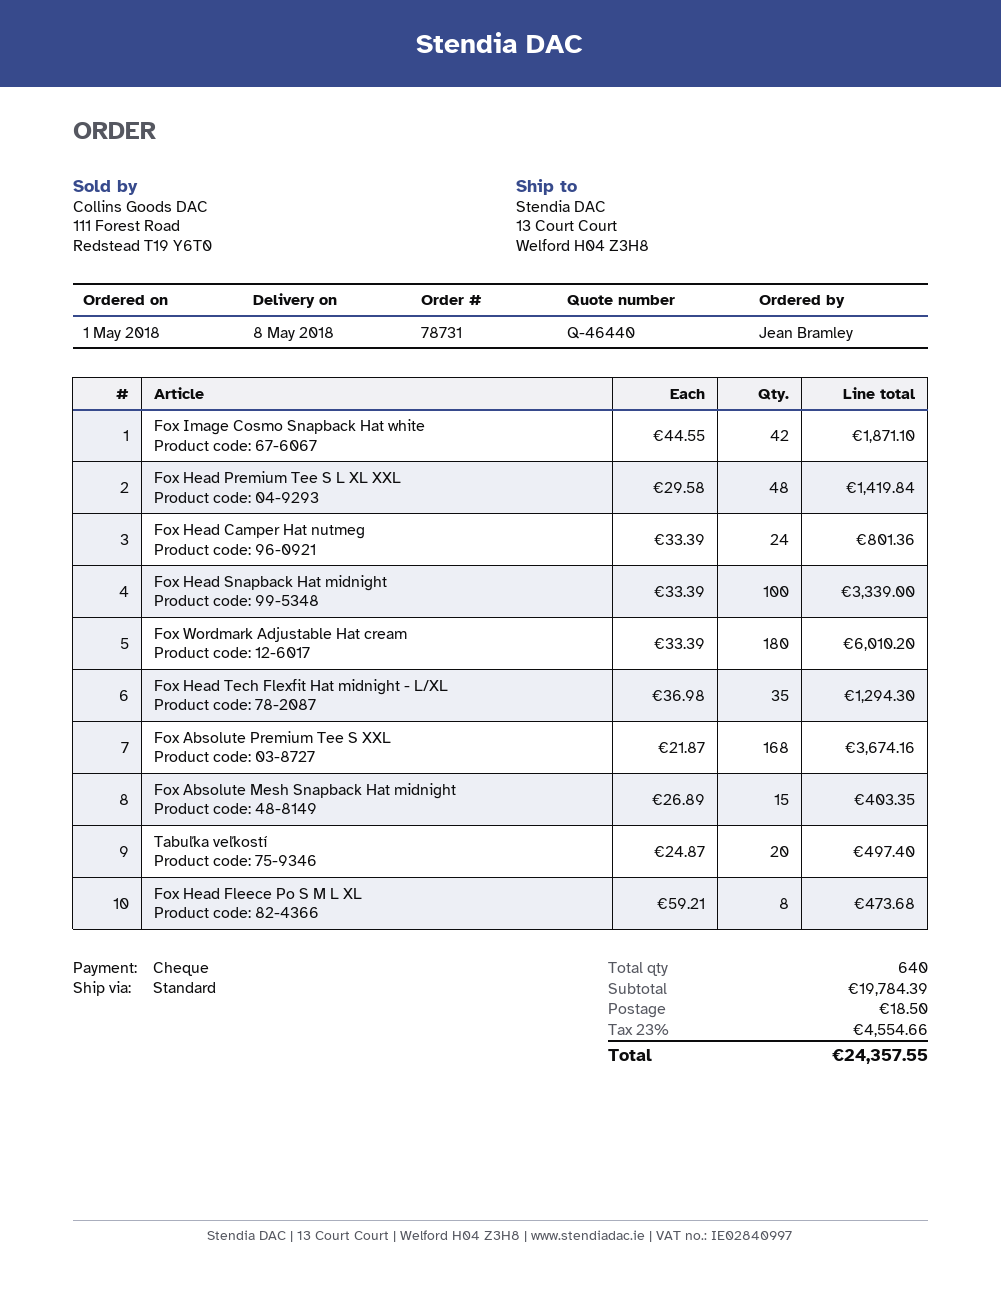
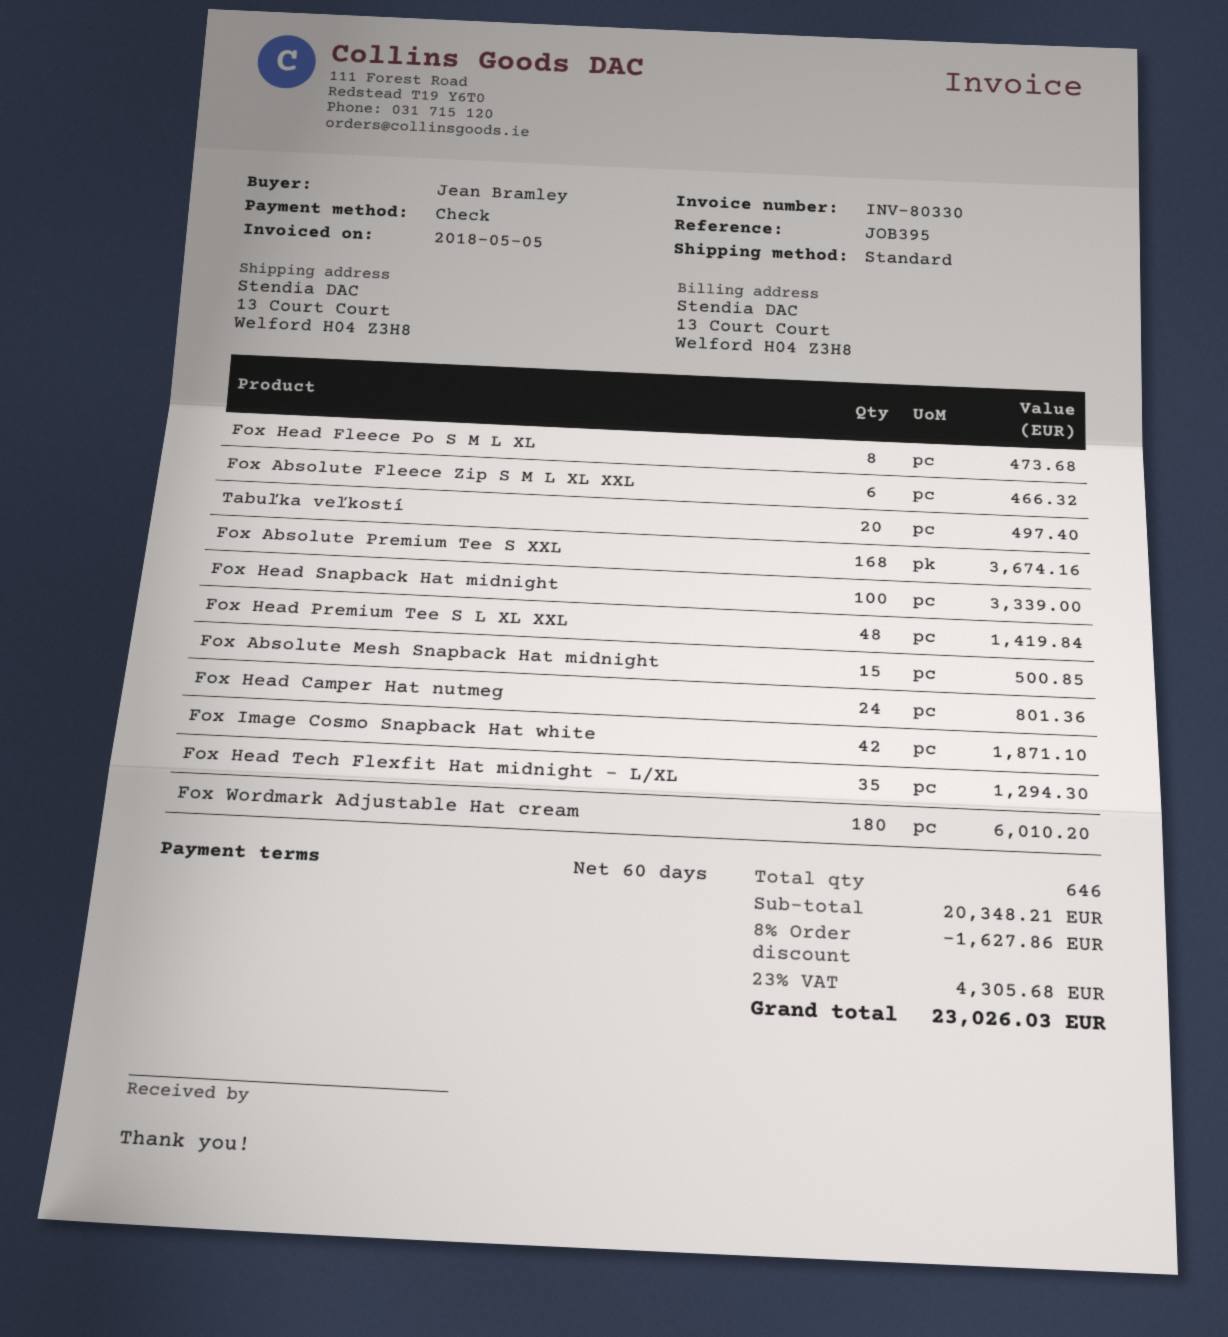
Fox Absolute Mesh Snapback Hat midnight: 15 for 403.35 -> 15 for 500.85
Fox Absolute Fleece Zip S M L XL XXL: none -> 6 for 466.32
total quantity: 640 -> 646
subtotal: 19784.39 -> 20348.21
discount: none -> 8% = 1627.86
shipping: 18.50 -> none
tax: 23% = 4554.66 -> 23% = 4305.68
total: 24357.55 -> 23026.03

